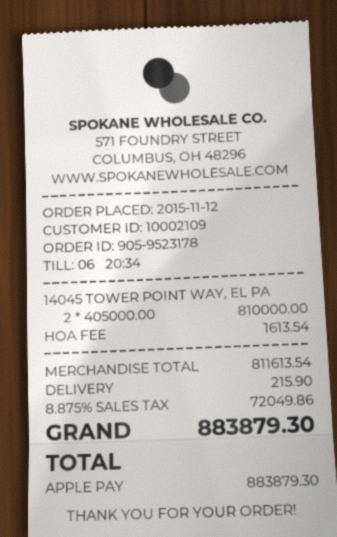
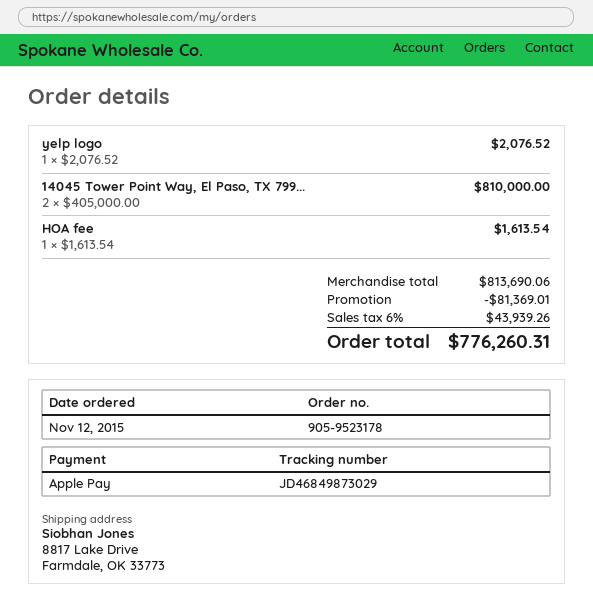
yelp logo: none -> 1 x 2076.52 = 2076.52
subtotal: 811613.54 -> 813690.06
discount: none -> 81369.01
shipping: 215.90 -> none
tax: 8.875% = 72049.86 -> 6% = 43939.26
total: 883879.30 -> 776260.31

